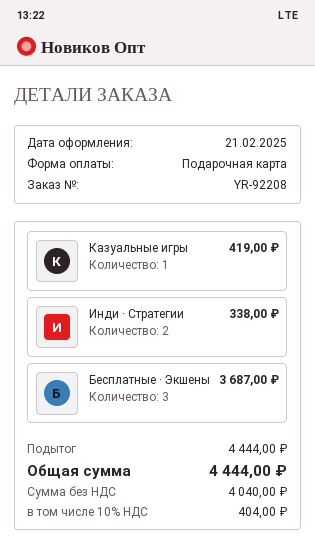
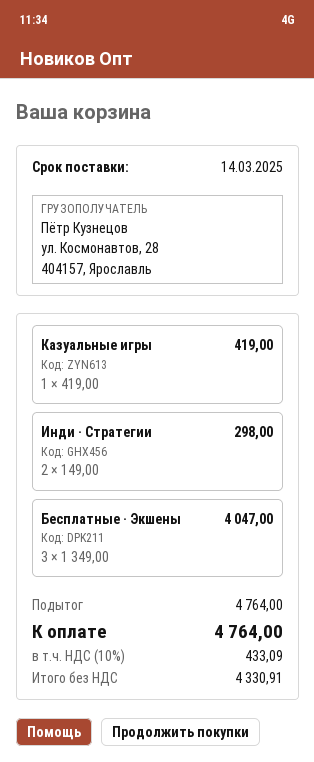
Инди · Стратегии: 2 for 338.00 -> 2 for 298.00
Бесплатные · Экшены: 3 for 3687.00 -> 3 for 4047.00
subtotal: 4444.00 -> 4764.00
net: 4040.00 -> 4330.91
tax: 10% = 404.00 -> 10% = 433.09
total: 4444.00 -> 4764.00

